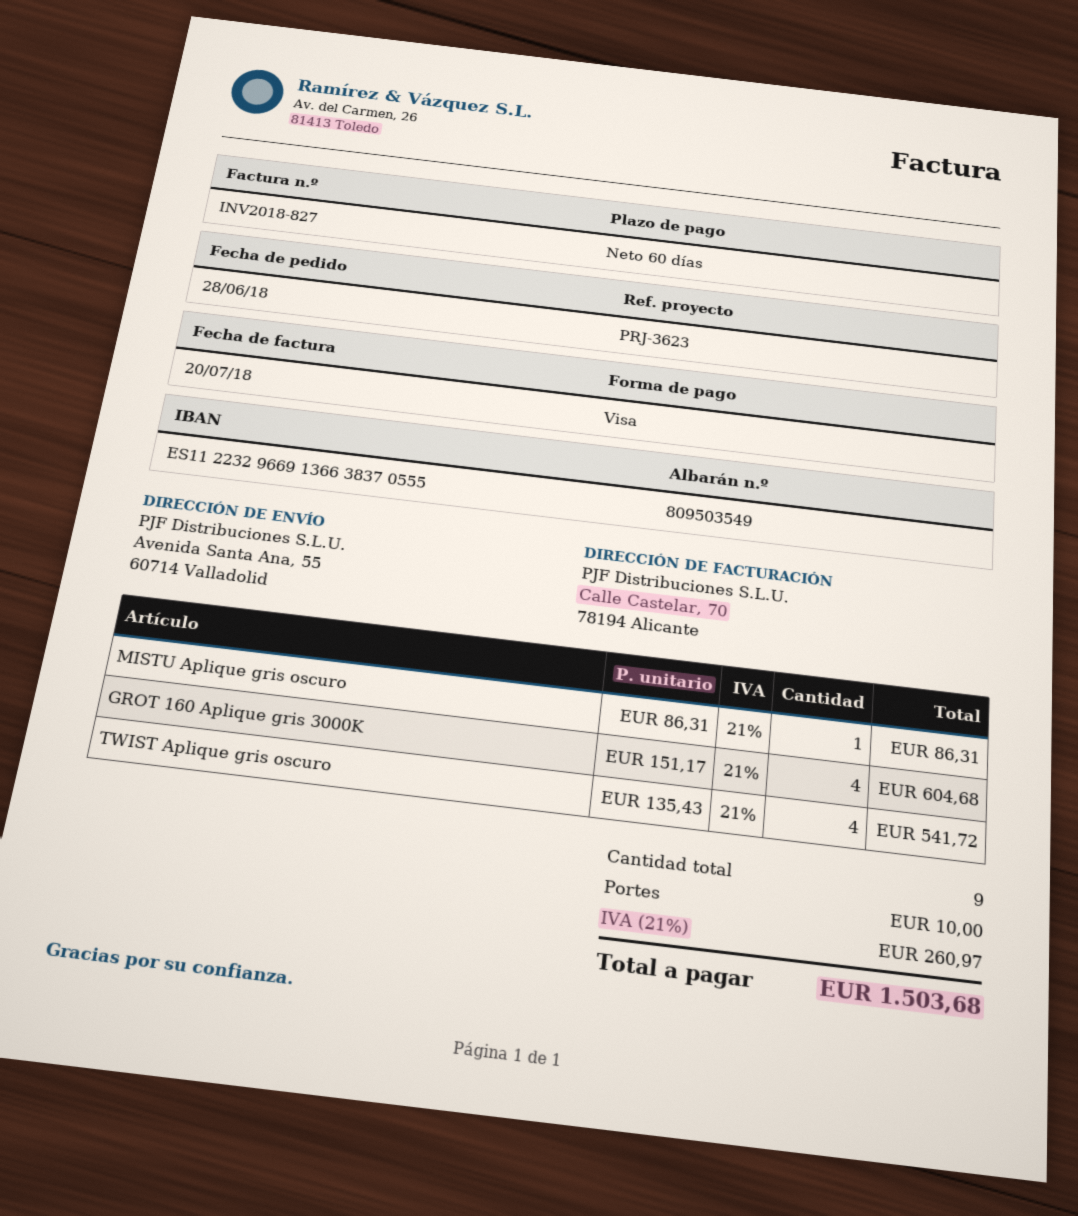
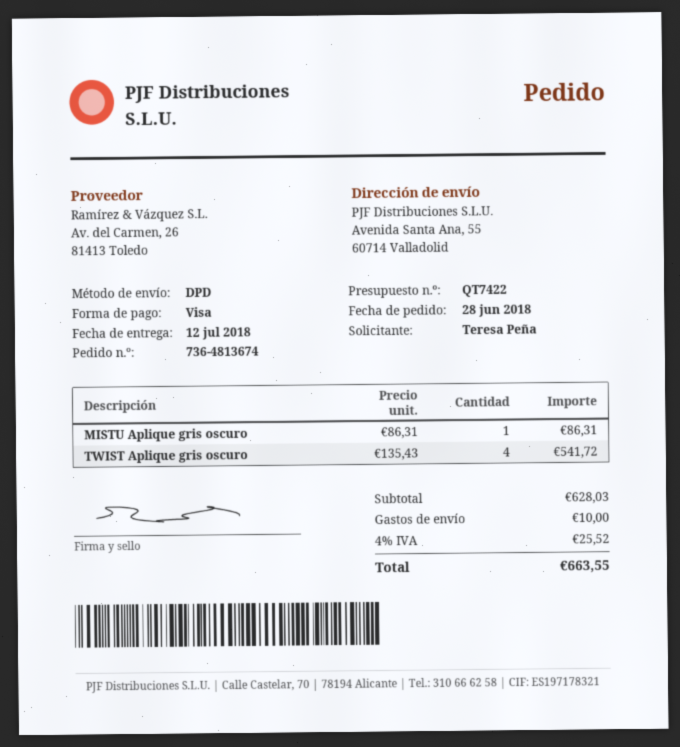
GROT 160 Aplique gris 3000K: 4 x 151.17 = 604.68 -> none
tax: 21% = 260.97 -> 4% = 25.52
total: 1503.68 -> 663.55

